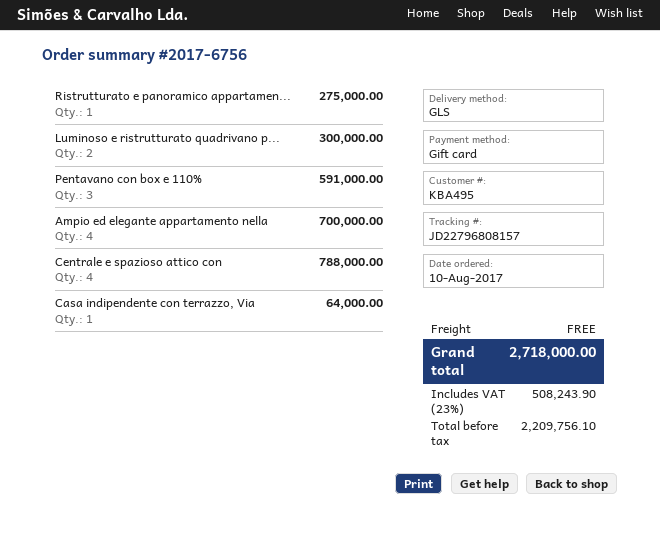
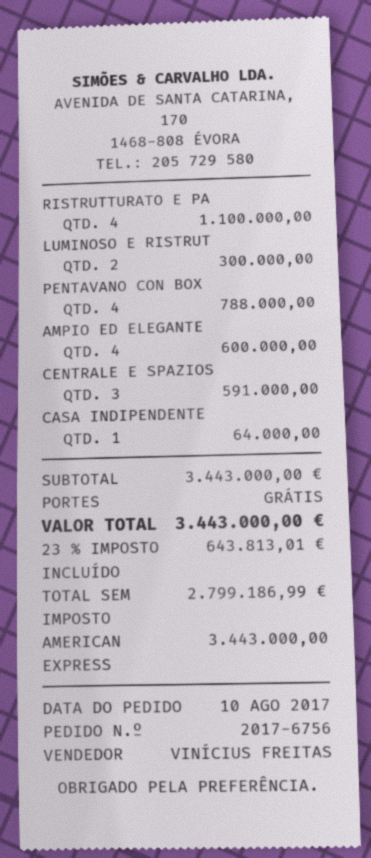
payment method: gift card -> American Express
Ristrutturato e panoramico appartamen...: 1 for 275000.00 -> 4 for 1100000.00
Pentavano con box e 110%: 3 for 591000.00 -> 4 for 788000.00
Ampio ed elegante appartamento nella: 4 for 700000.00 -> 4 for 600000.00
Centrale e spazioso attico con: 4 for 788000.00 -> 3 for 591000.00
net: 2209756.10 -> 2799186.99
tax: 23% = 508243.90 -> 23% = 643813.01
total: 2718000.00 -> 3443000.00

